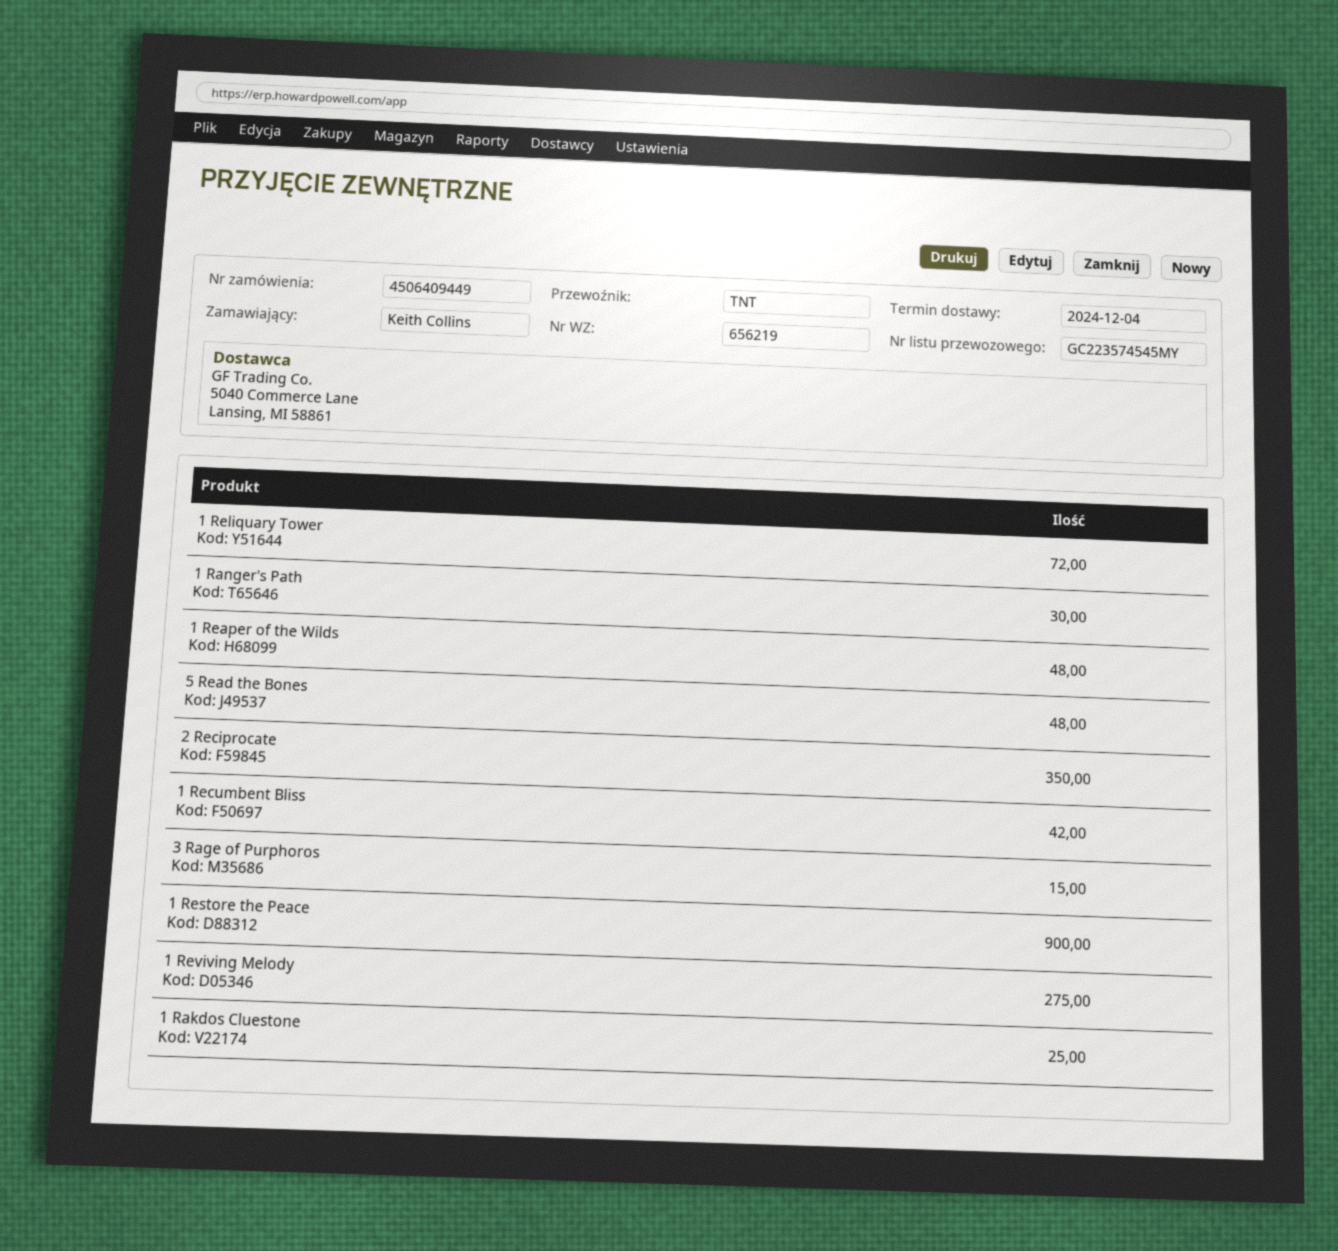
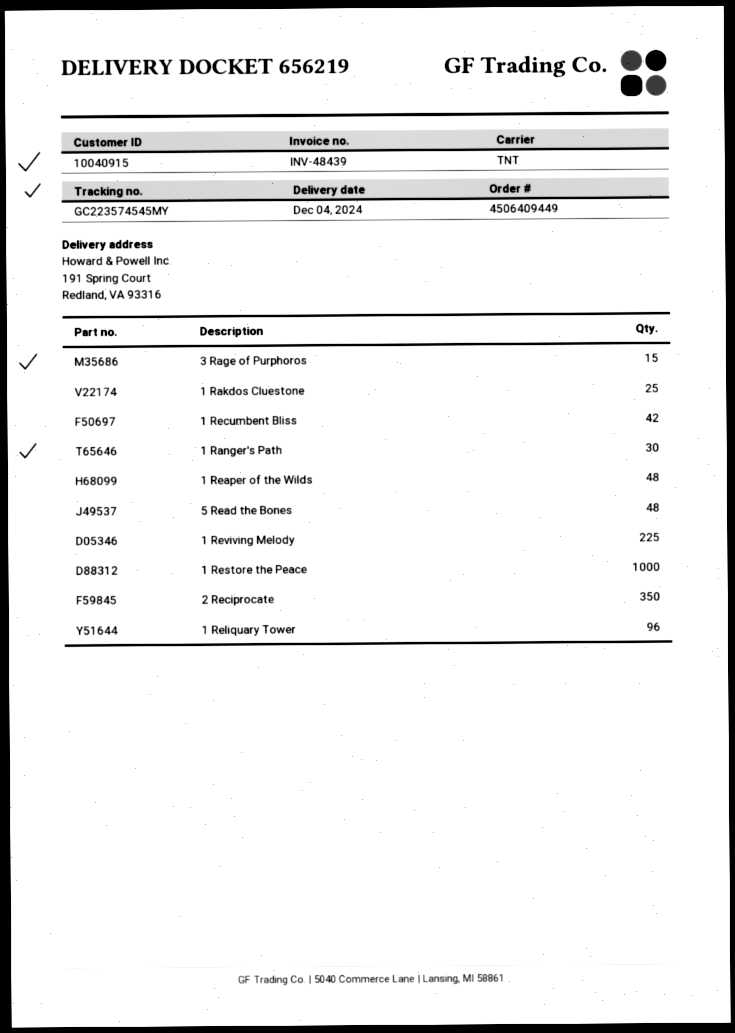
1 Reliquary Tower: 72 -> 96
1 Restore the Peace: 900 -> 1000
1 Reviving Melody: 275 -> 225

